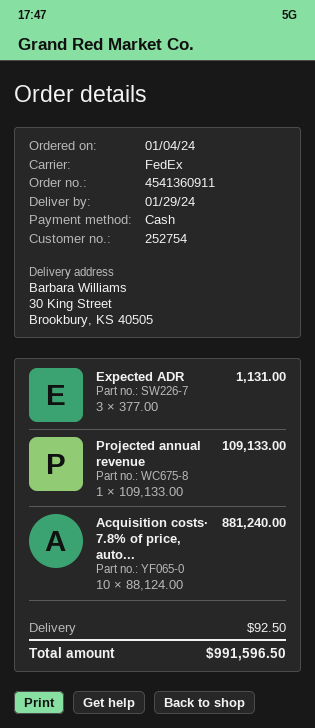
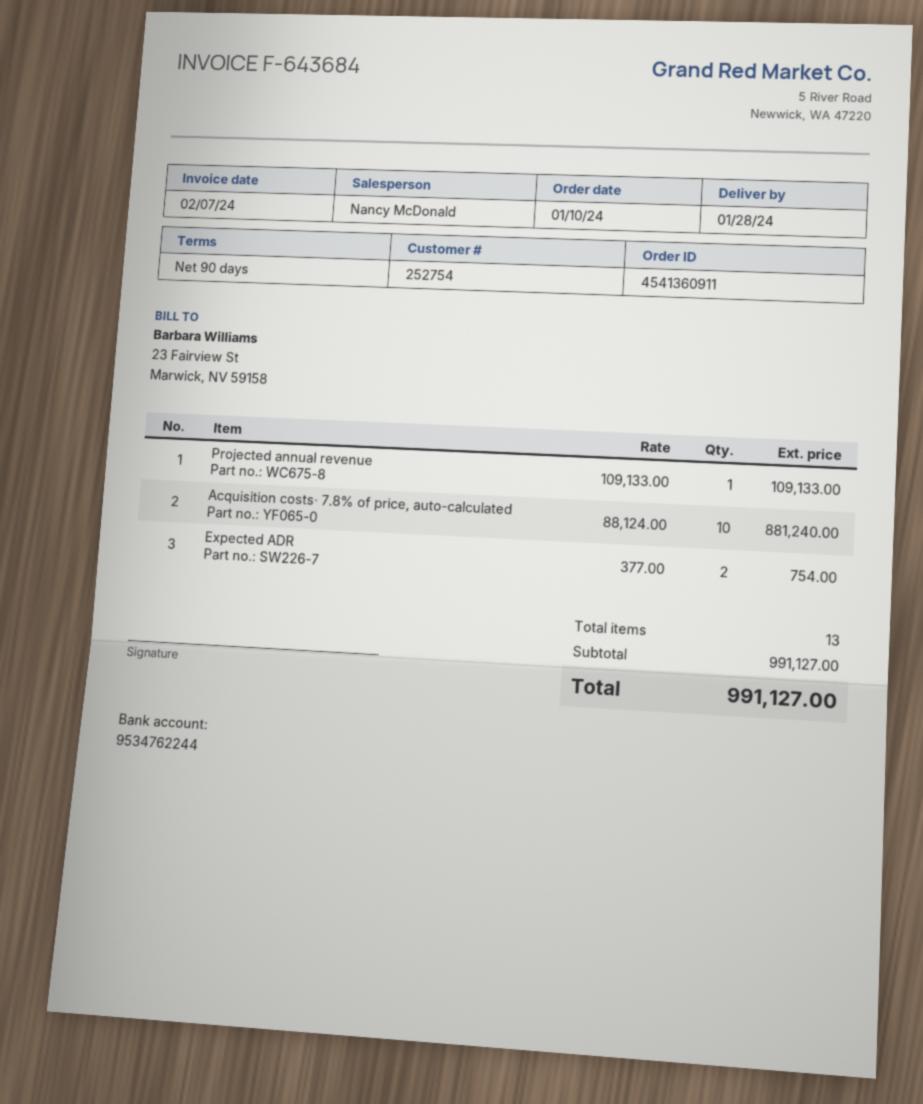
order date: 2024-01-04 -> 2024-01-10
delivery date: 2024-01-29 -> 2024-01-28
Expected ADR: 3 x 377.00 = 1131.00 -> 2 x 377.00 = 754.00
shipping: 92.50 -> none
total: 991596.50 -> 991127.00

